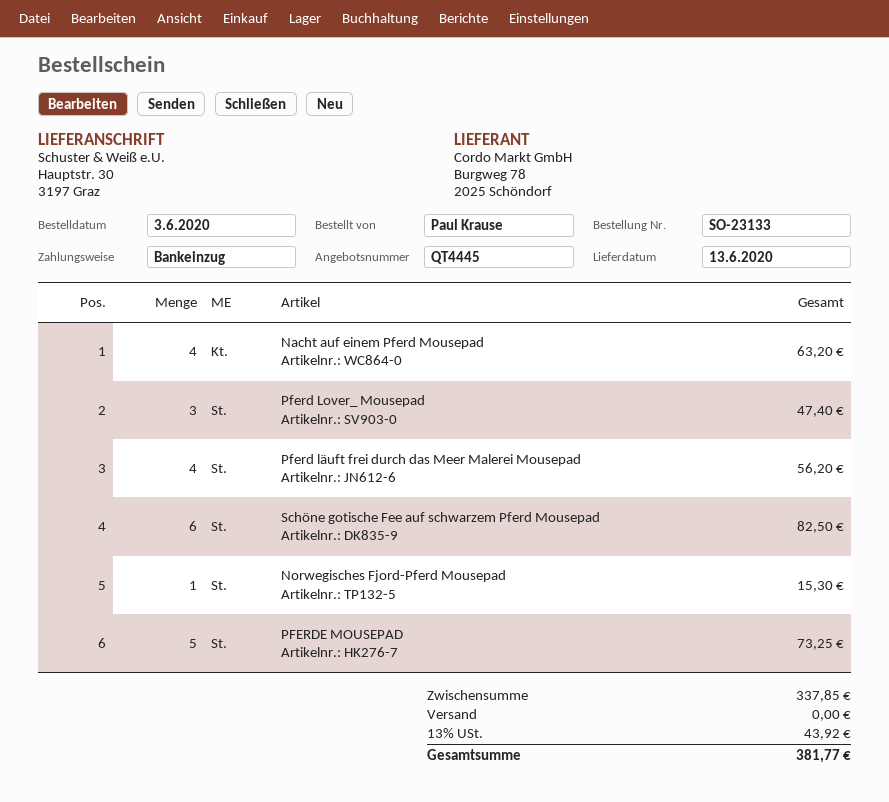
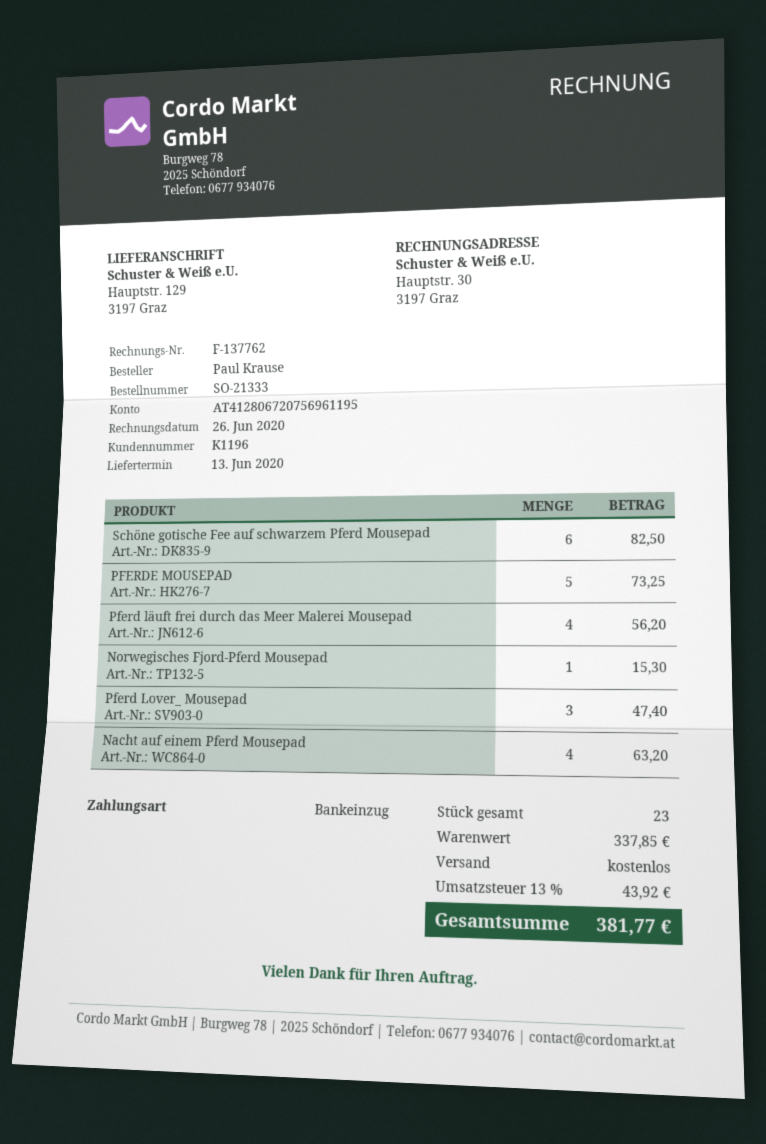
order number: SO-23133 -> SO-21333
ship to: Hauptstr. 30, 3197 Graz -> Hauptstr. 129, 3197 Graz

